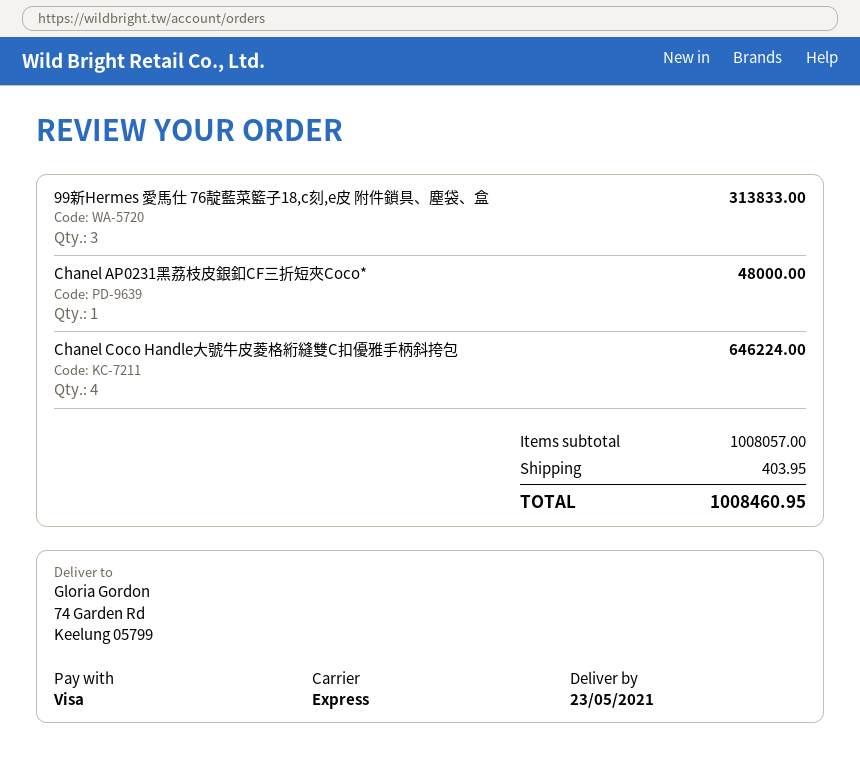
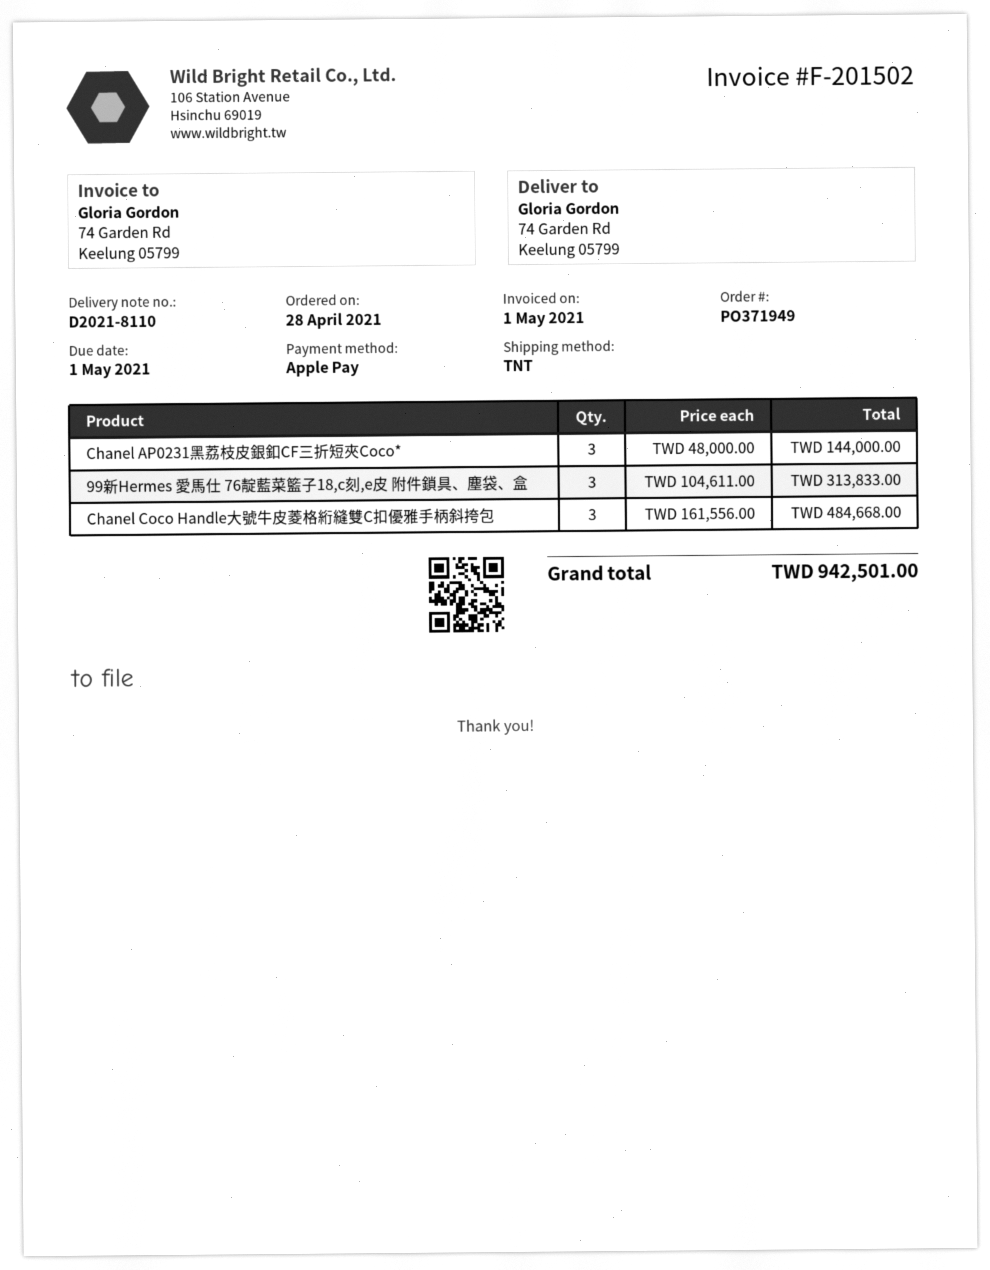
payment method: Visa -> Apple Pay
shipping method: express -> TNT
Chanel AP0231黑荔枝皮銀釦CF三折短夾Coco*: 1 for 48000.00 -> 3 for 144000.00
Chanel Coco Handle大號牛皮菱格絎縫雙C扣優雅手柄斜挎包: 4 for 646224.00 -> 3 for 484668.00
shipping: 403.95 -> none
total: 1008460.95 -> 942501.00

